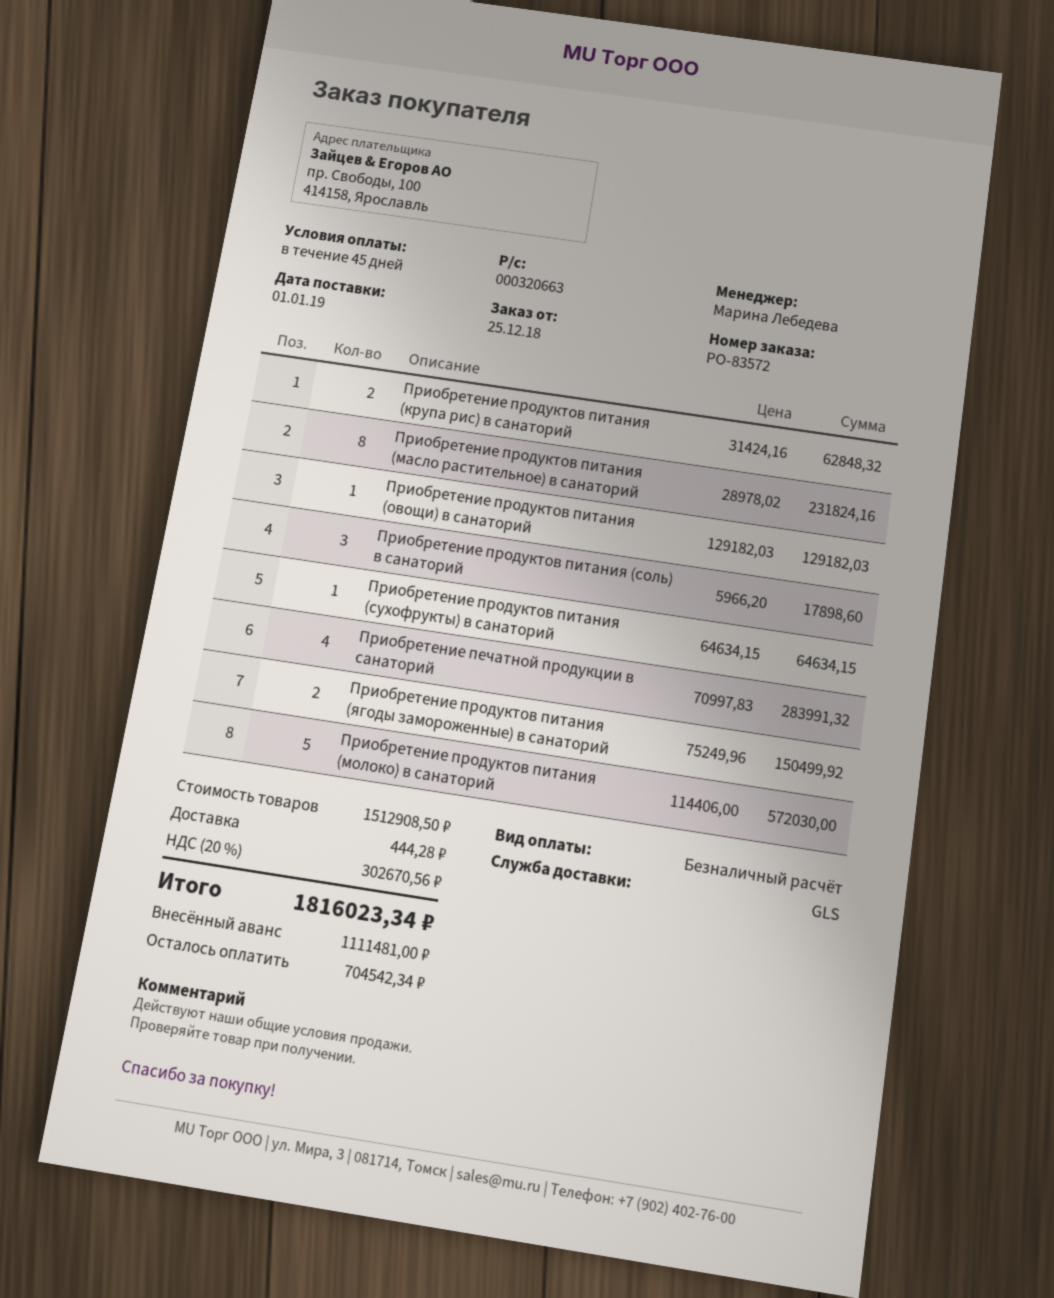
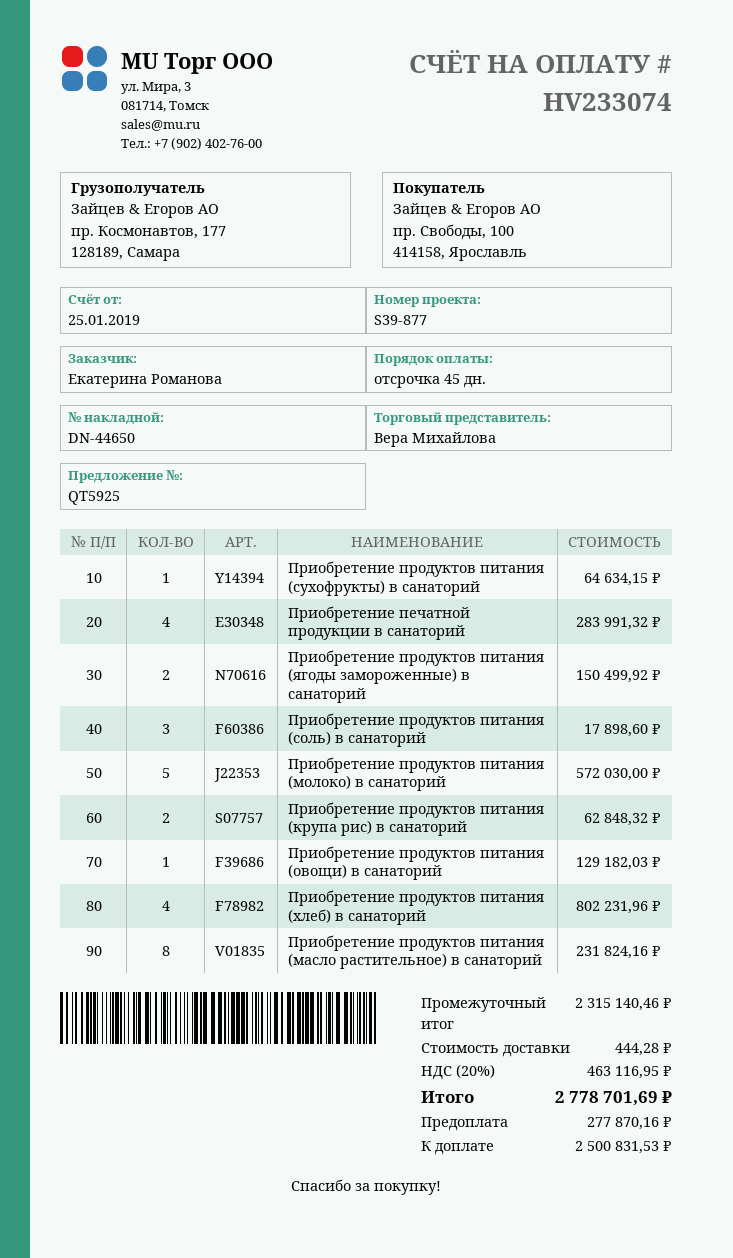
sales rep: Марина Лебедева -> Вера Михайлова
Приобретение продуктов питания (хлеб) в санаторий: none -> 4 for 802231.96
subtotal: 1512908.50 -> 2315140.46
tax: 20% = 302670.56 -> 20% = 463116.95
total: 1816023.34 -> 2778701.69
deposit: 1111481.00 -> 277870.16
balance: 704542.34 -> 2500831.53

